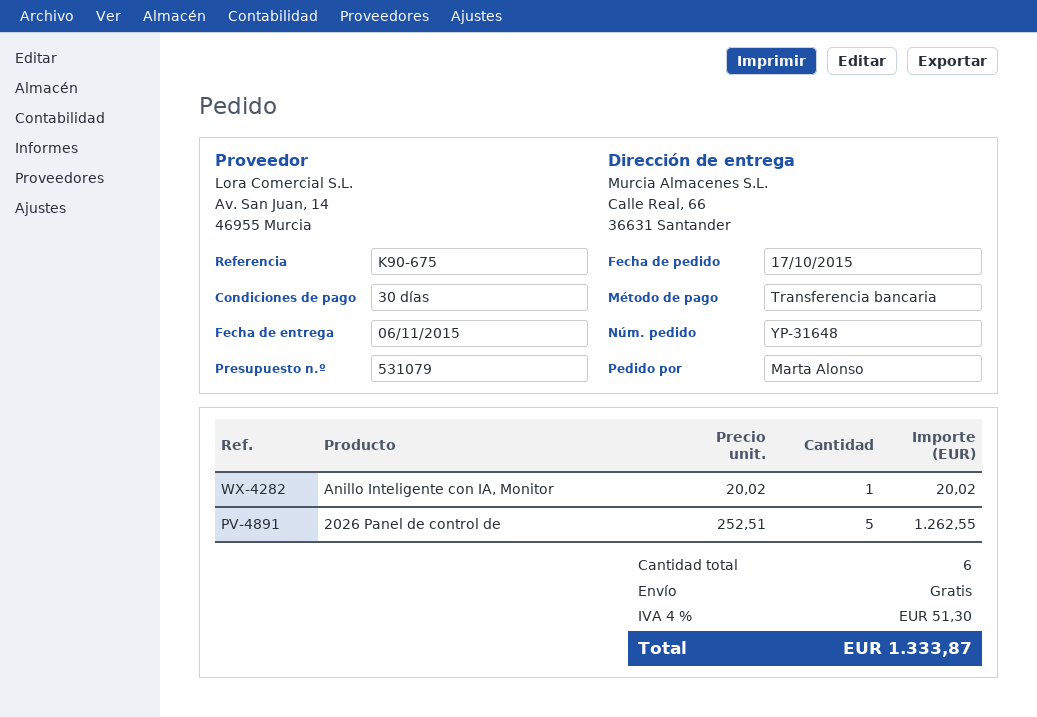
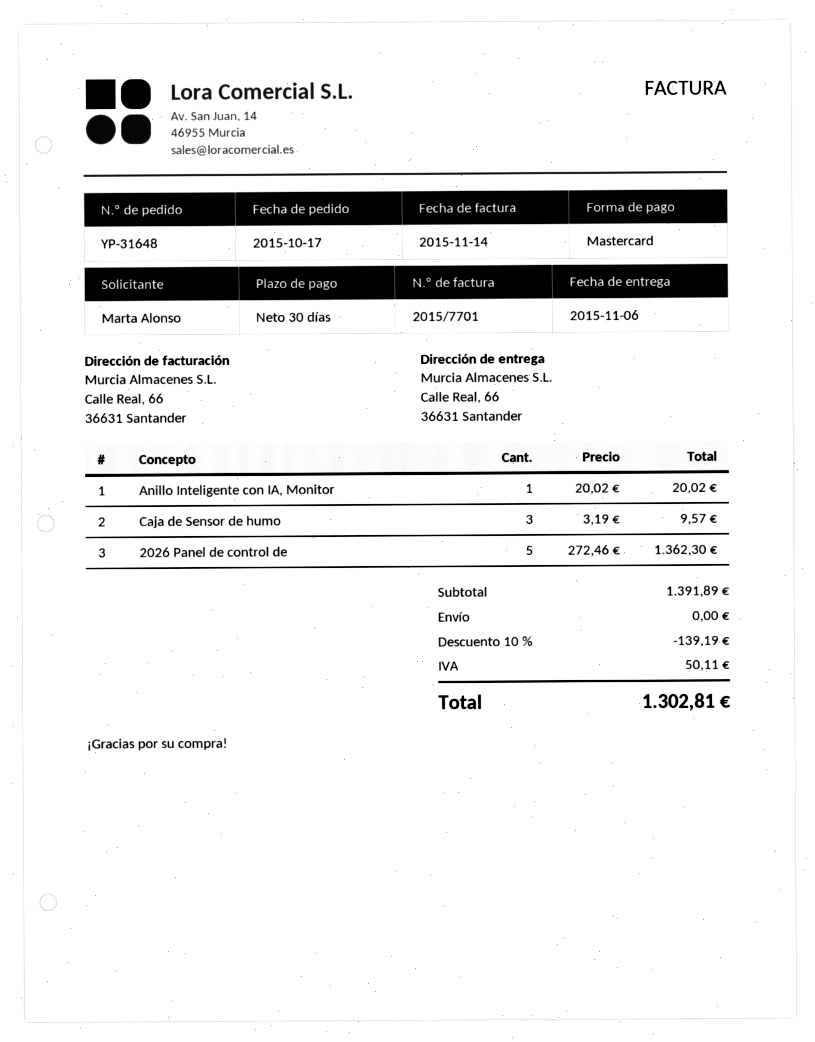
payment method: bank transfer -> Mastercard
2026 Panel de control de: 5 x 252.51 = 1262.55 -> 5 x 272.46 = 1362.30
Caja de Sensor de humo: none -> 3 x 3.19 = 9.57
discount: none -> 10% = 139.19
tax: 51.30 -> 50.11
total: 1333.87 -> 1302.81

